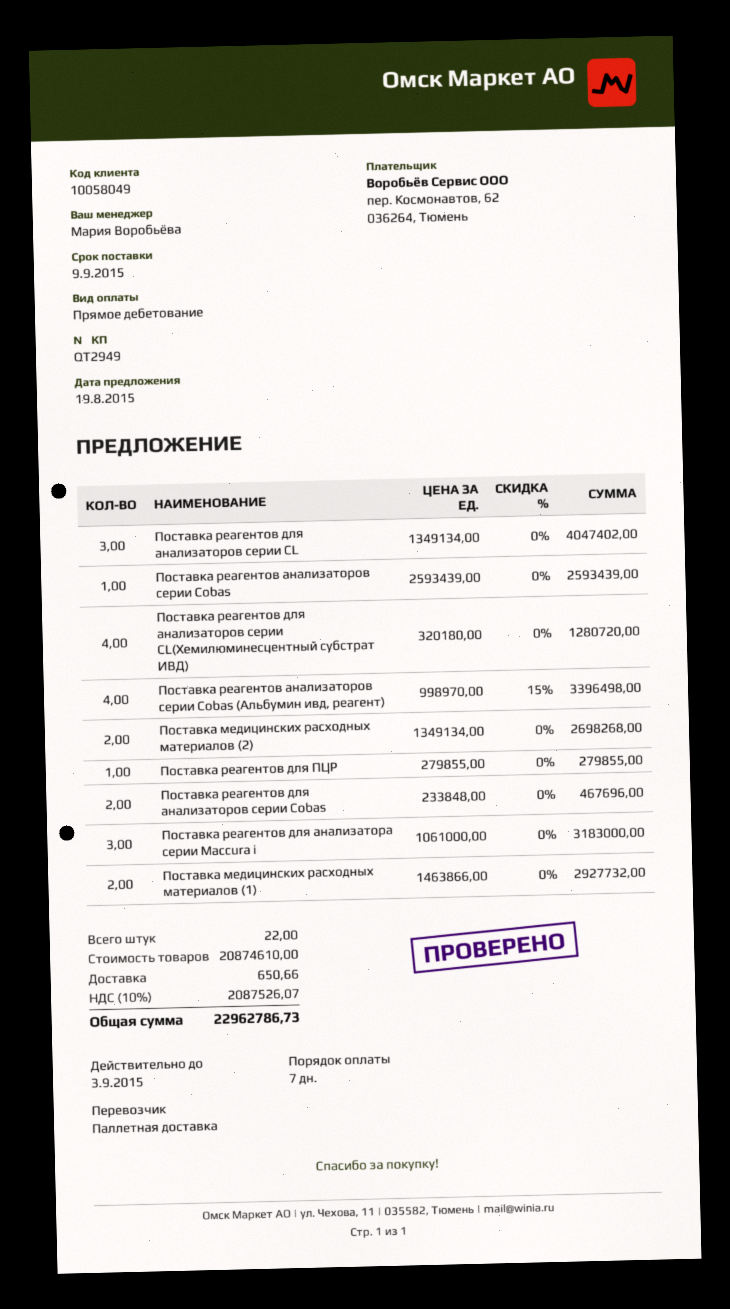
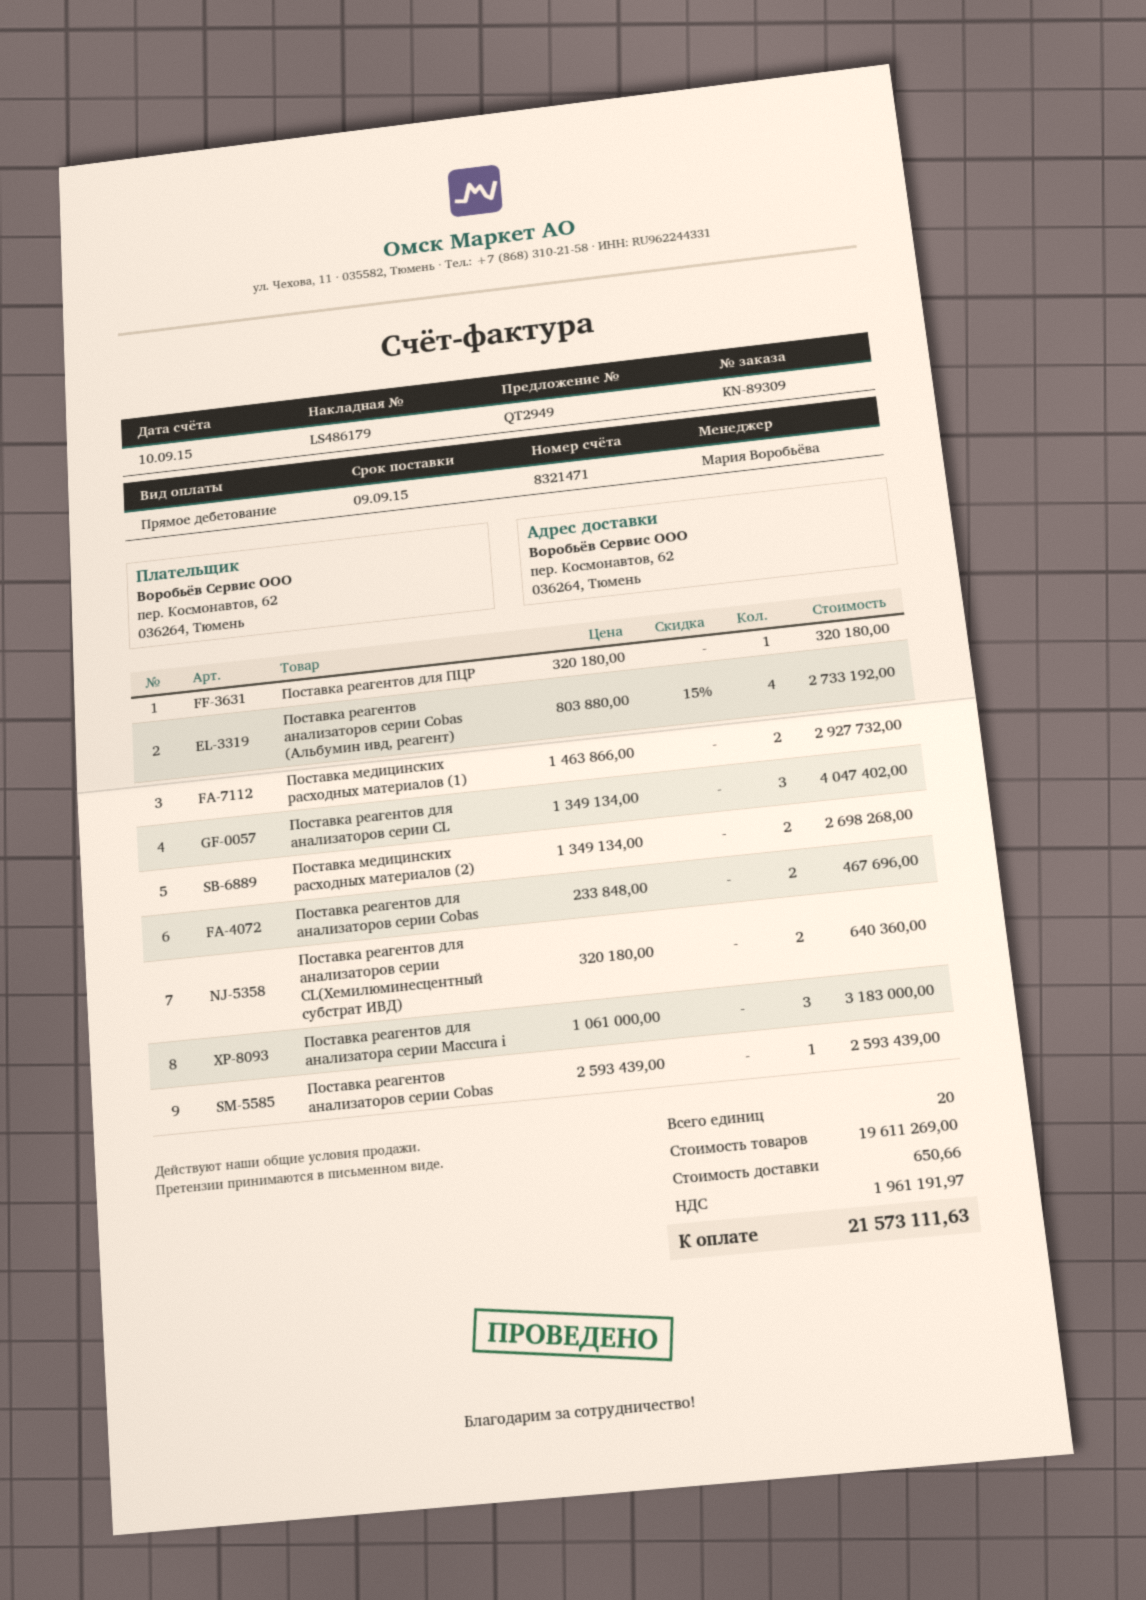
Поставка реагентов для анализаторов серии CL(Хемилюминесцентный субстрат ИВД): 4 x 320180.00 = 1280720.00 -> 2 x 320180.00 = 640360.00
Поставка реагентов анализаторов серии Cobas (Альбумин ивд, реагент): 4 x 998970.00 - 15% = 3396498.00 -> 4 x 803880.00 - 15% = 2733192.00
Поставка реагентов для ПЦР: 1 x 279855.00 = 279855.00 -> 1 x 320180.00 = 320180.00
total quantity: 22 -> 20
subtotal: 20874610.00 -> 19611269.00
tax: 2087526.07 -> 1961191.97
total: 22962786.73 -> 21573111.63

